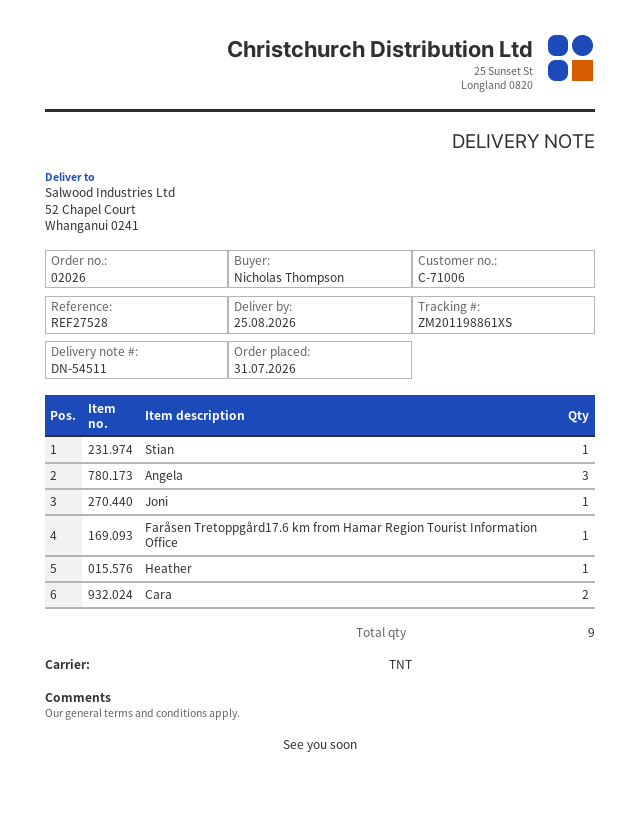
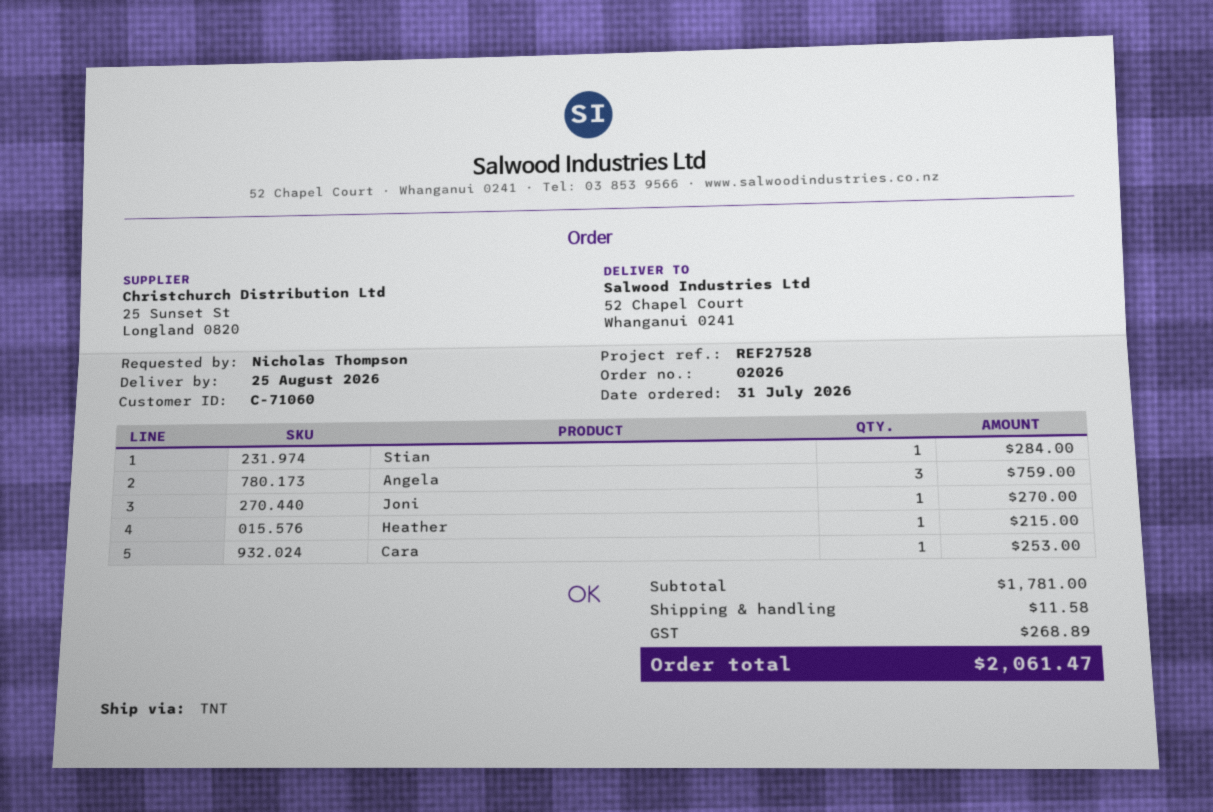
customer number: C-71006 -> C-71060
Faråsen Tretoppgård17.6 km from Hamar Region Tourist Information Office: 1 -> none
Cara: 2 -> 1

